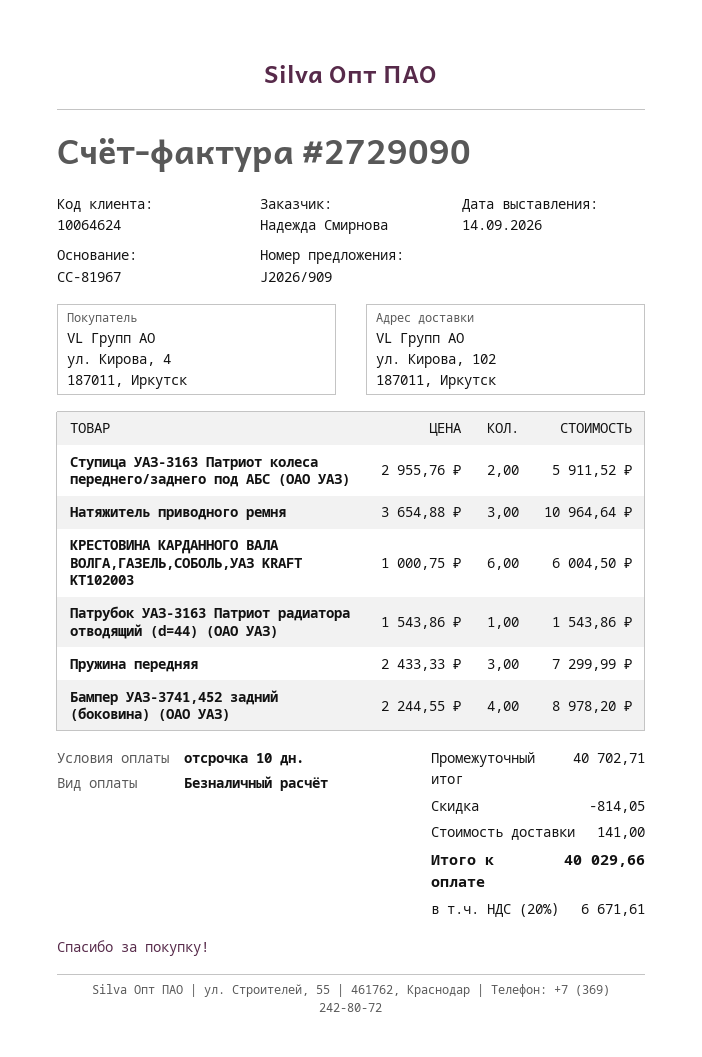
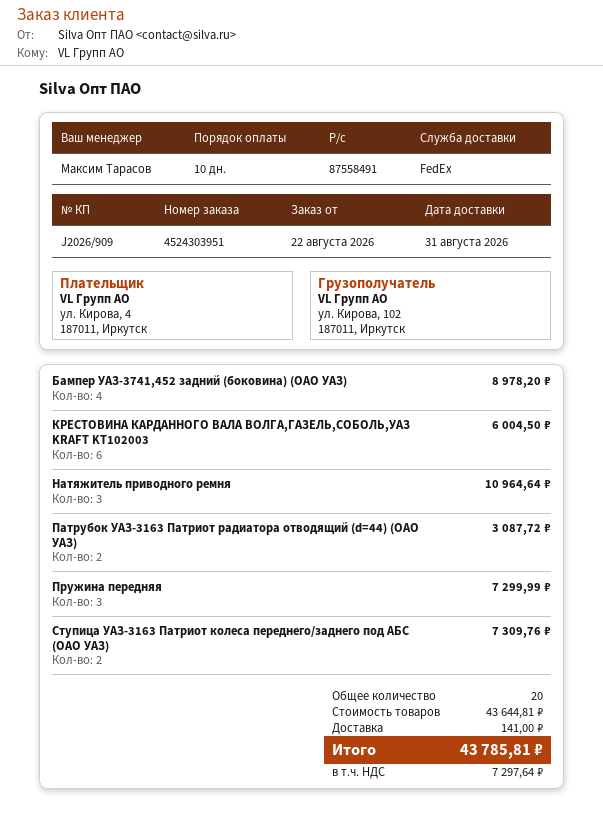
Ступица УАЗ-3163 Патриот колеса переднего/заднего под АБС (ОАО УАЗ): 2 for 5911.52 -> 2 for 7309.76
Патрубок УАЗ-3163 Патриот радиатора отводящий (d=44) (ОАО УАЗ): 1 for 1543.86 -> 2 for 3087.72
subtotal: 40702.71 -> 43644.81
discount: 814.05 -> none
tax: 6671.61 -> 7297.64
total: 40029.66 -> 43785.81

